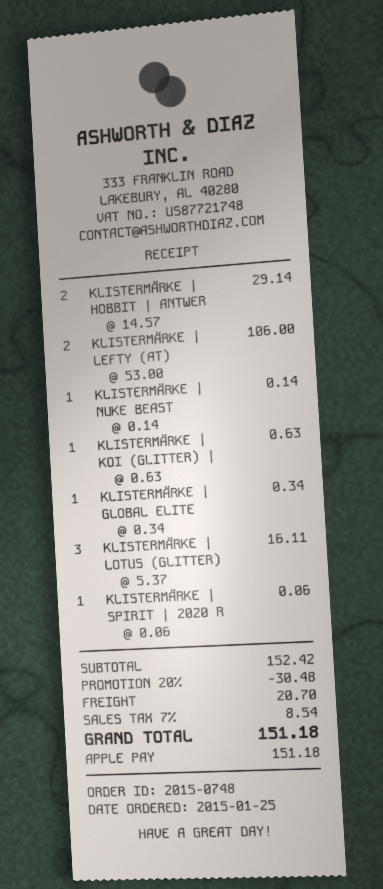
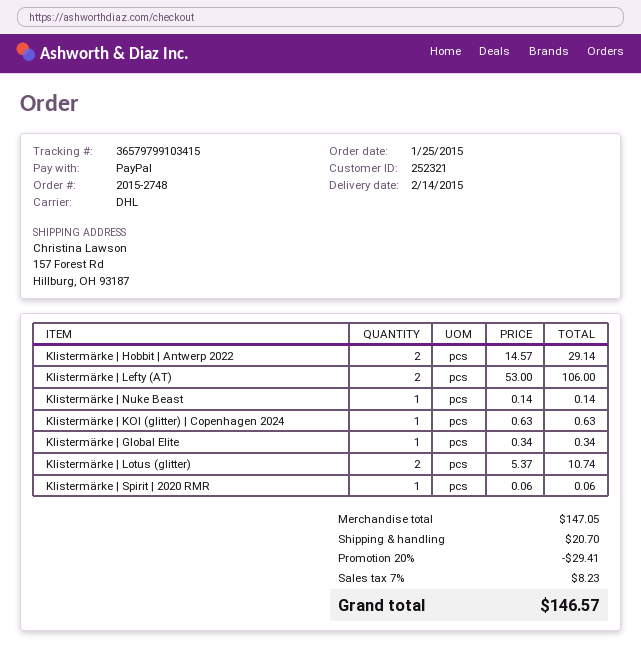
order number: 2015-0748 -> 2015-2748
payment method: Apple Pay -> PayPal
KLISTERMÄRKE | LOTUS (GLITTER): 3 x 5.37 = 16.11 -> 2 x 5.37 = 10.74
subtotal: 152.42 -> 147.05
discount: 20% = 30.48 -> 20% = 29.41
tax: 7% = 8.54 -> 7% = 8.23
total: 151.18 -> 146.57

